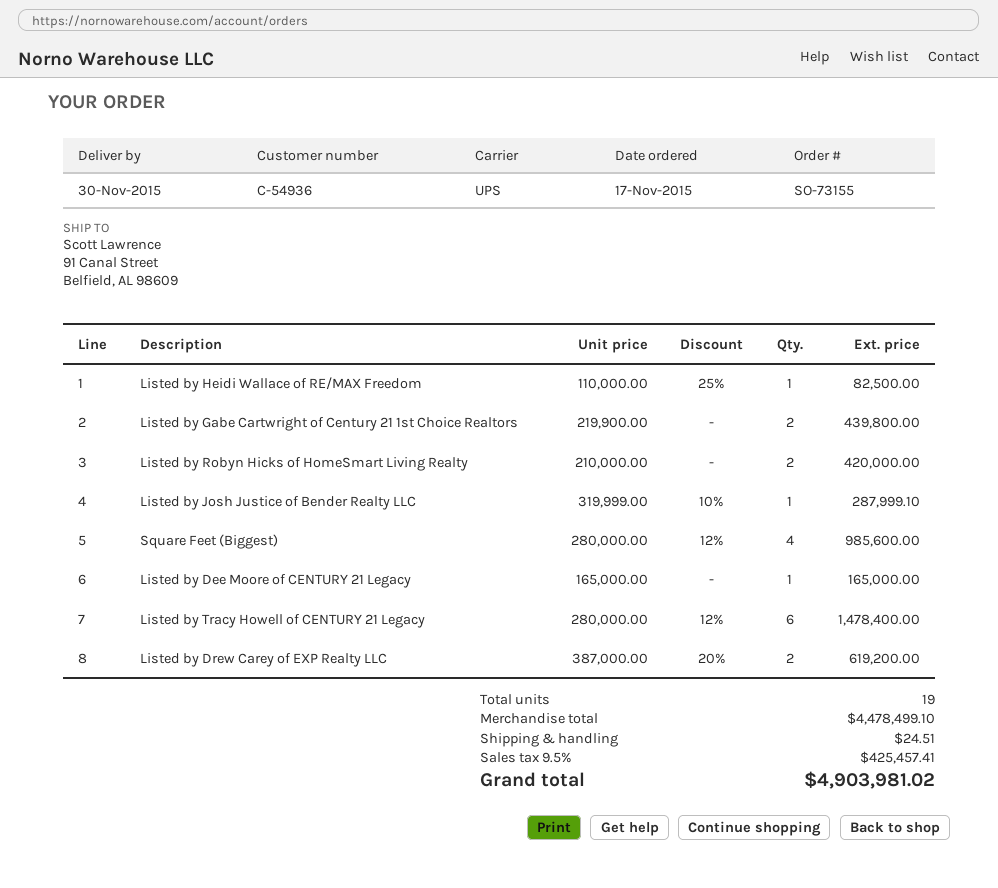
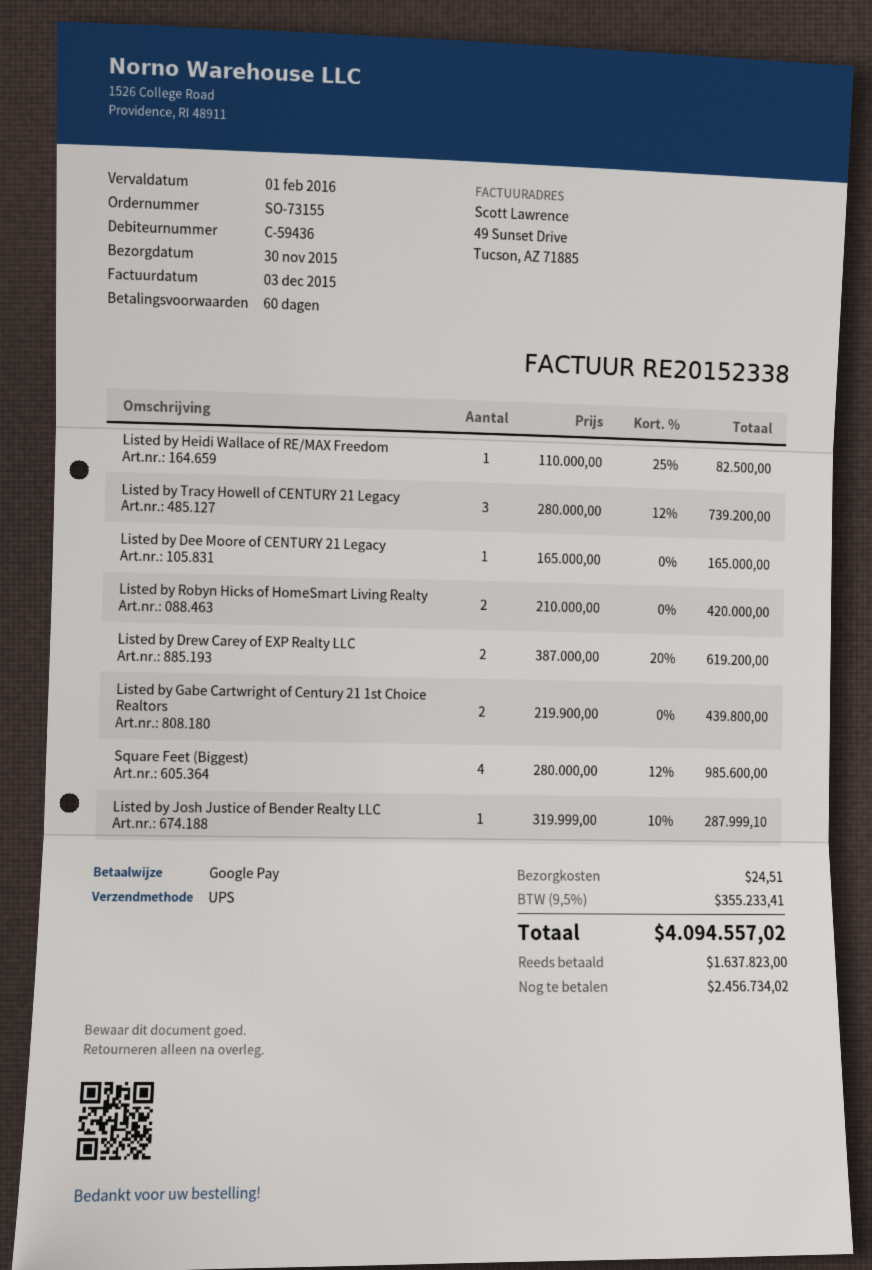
customer number: C-54936 -> C-59436
Listed by Tracy Howell of CENTURY 21 Legacy: 6 x 280000.00 - 12% = 1478400.00 -> 3 x 280000.00 - 12% = 739200.00
tax: 9.5% = 425457.41 -> 9.5% = 355233.41
total: 4903981.02 -> 4094557.02

